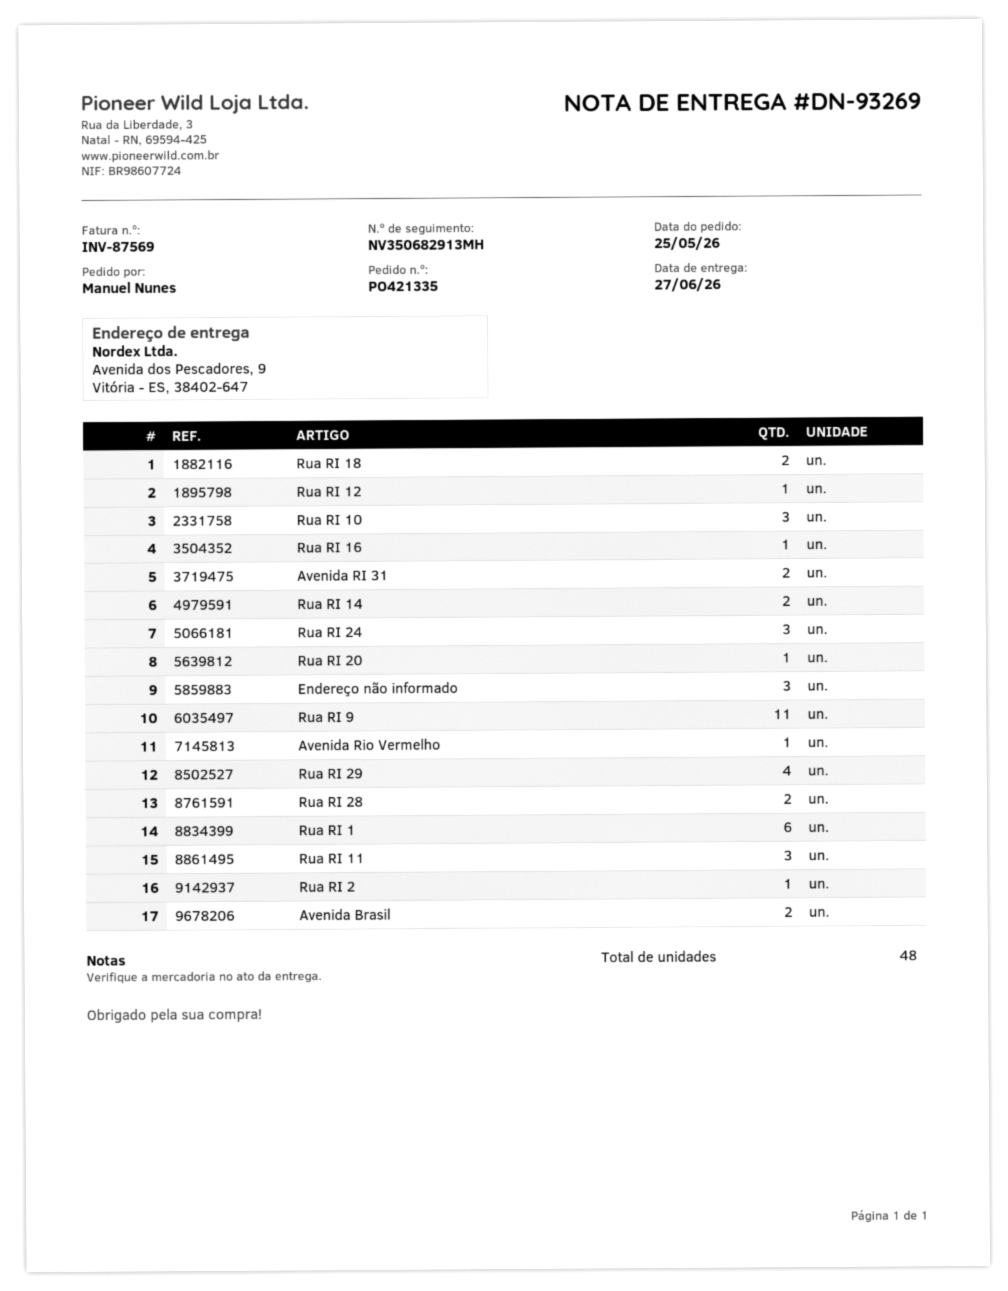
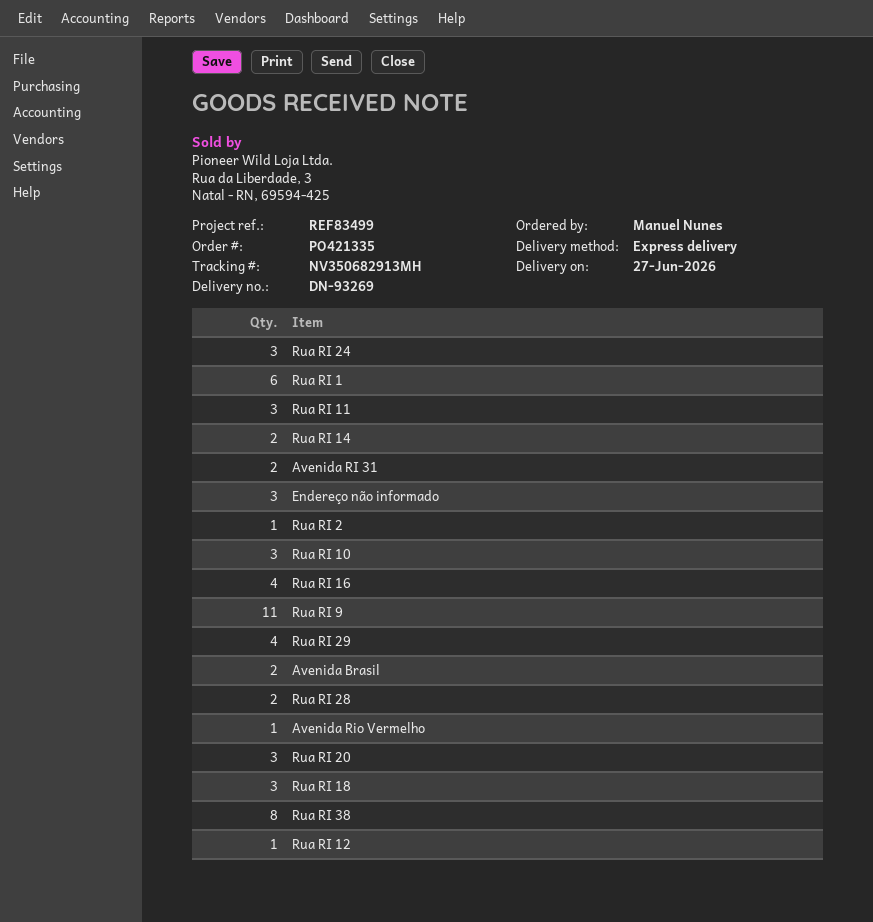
Rua RI 18: 2 -> 3
Rua RI 16: 1 -> 4
Rua RI 20: 1 -> 3
Rua RI 38: none -> 8

